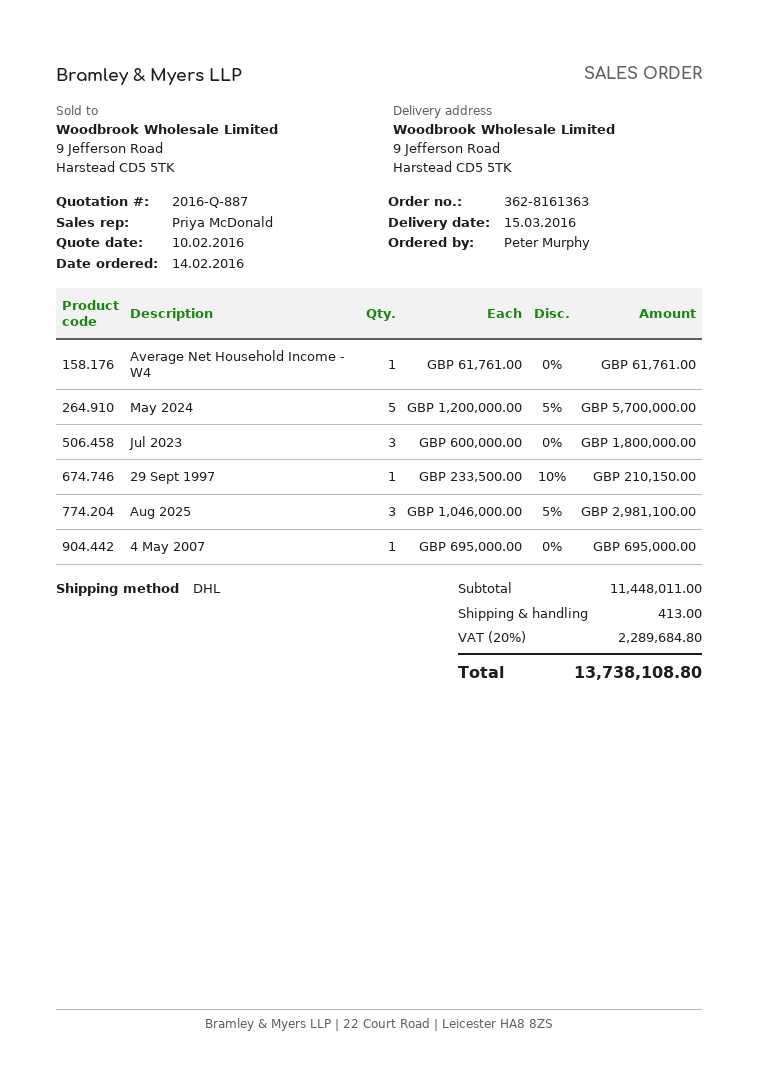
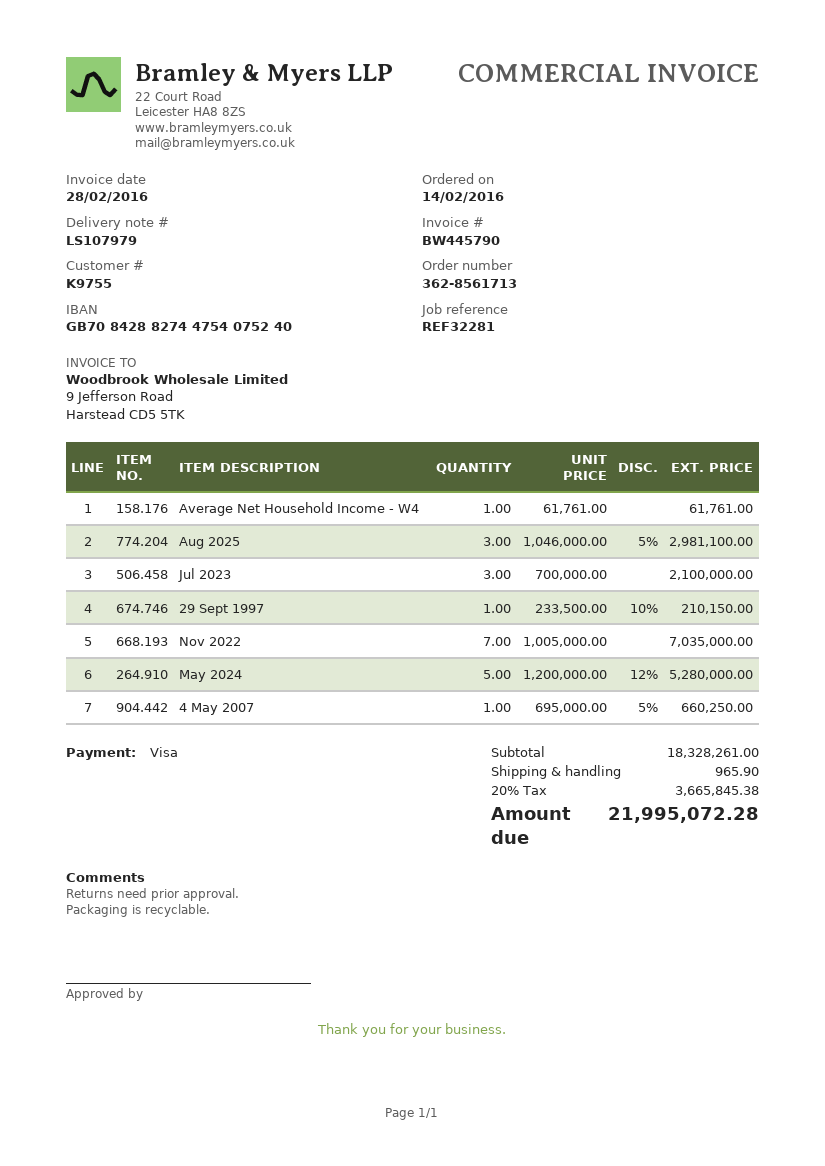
order number: 362-8161363 -> 362-8561713
May 2024: 5 x 1200000.00 - 5% = 5700000.00 -> 5 x 1200000.00 - 12% = 5280000.00
Jul 2023: 3 x 600000.00 = 1800000.00 -> 3 x 700000.00 = 2100000.00
4 May 2007: 1 x 695000.00 = 695000.00 -> 1 x 695000.00 - 5% = 660250.00
Nov 2022: none -> 7 x 1005000.00 = 7035000.00
subtotal: 11448011.00 -> 18328261.00
shipping: 413.00 -> 965.90
tax: 20% = 2289684.80 -> 20% = 3665845.38
total: 13738108.80 -> 21995072.28

